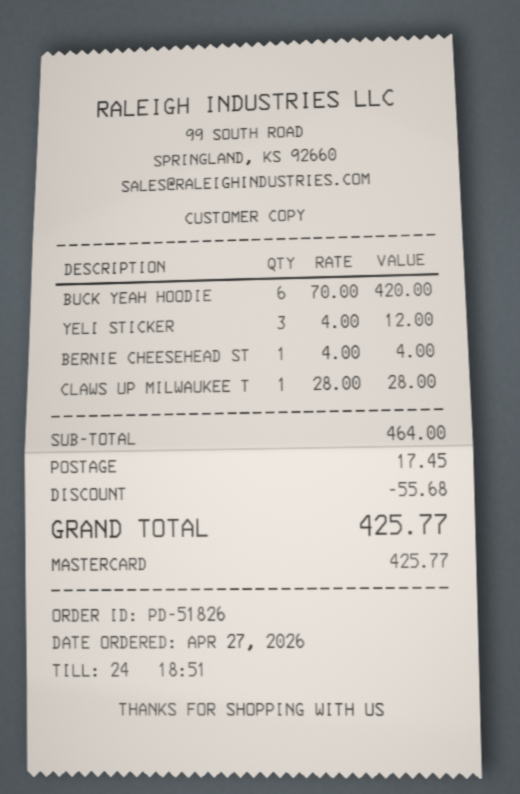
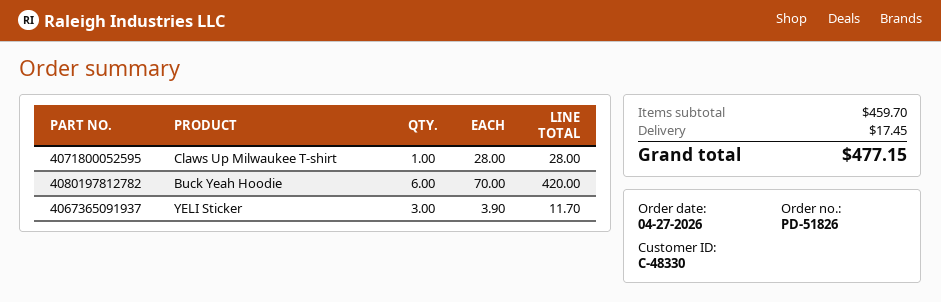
YELI STICKER: 3 x 4.00 = 12.00 -> 3 x 3.90 = 11.70
BERNIE CHEESEHEAD ST: 1 x 4.00 = 4.00 -> none
subtotal: 464.00 -> 459.70
discount: 55.68 -> none
total: 425.77 -> 477.15

